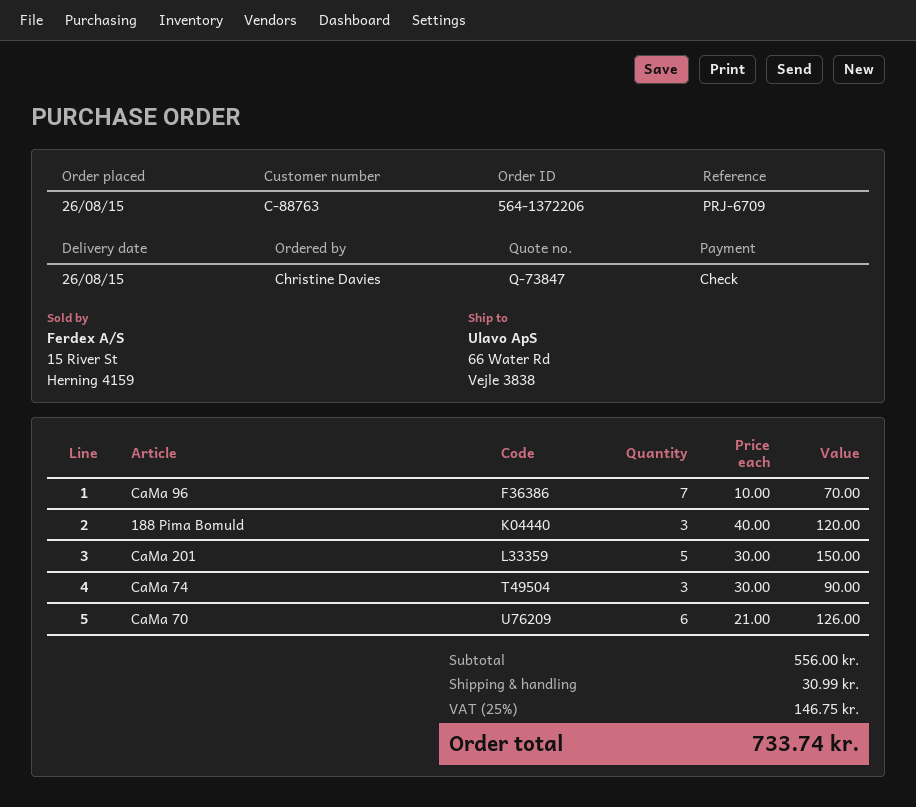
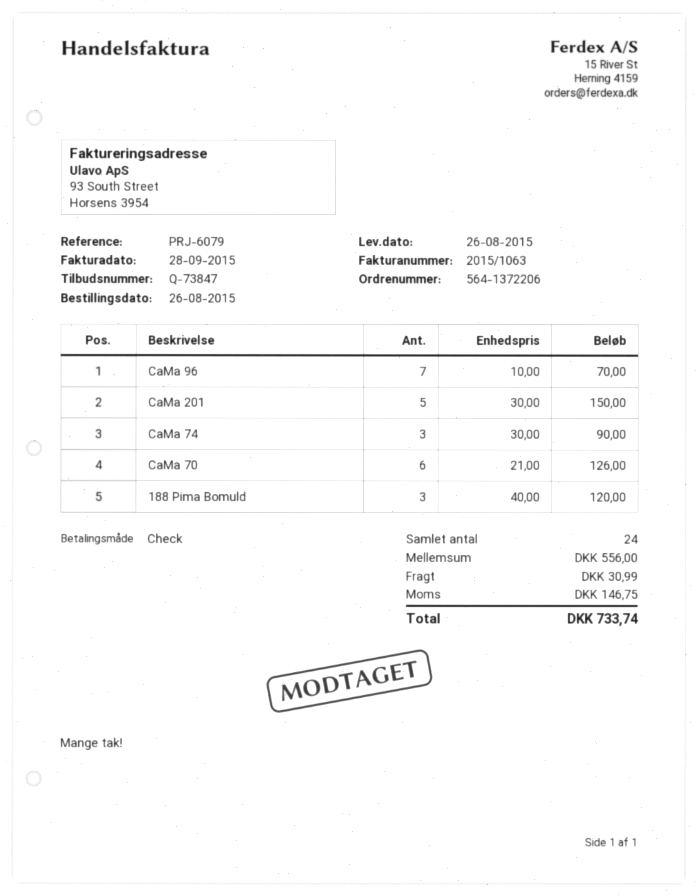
reference: PRJ-6709 -> PRJ-6079

